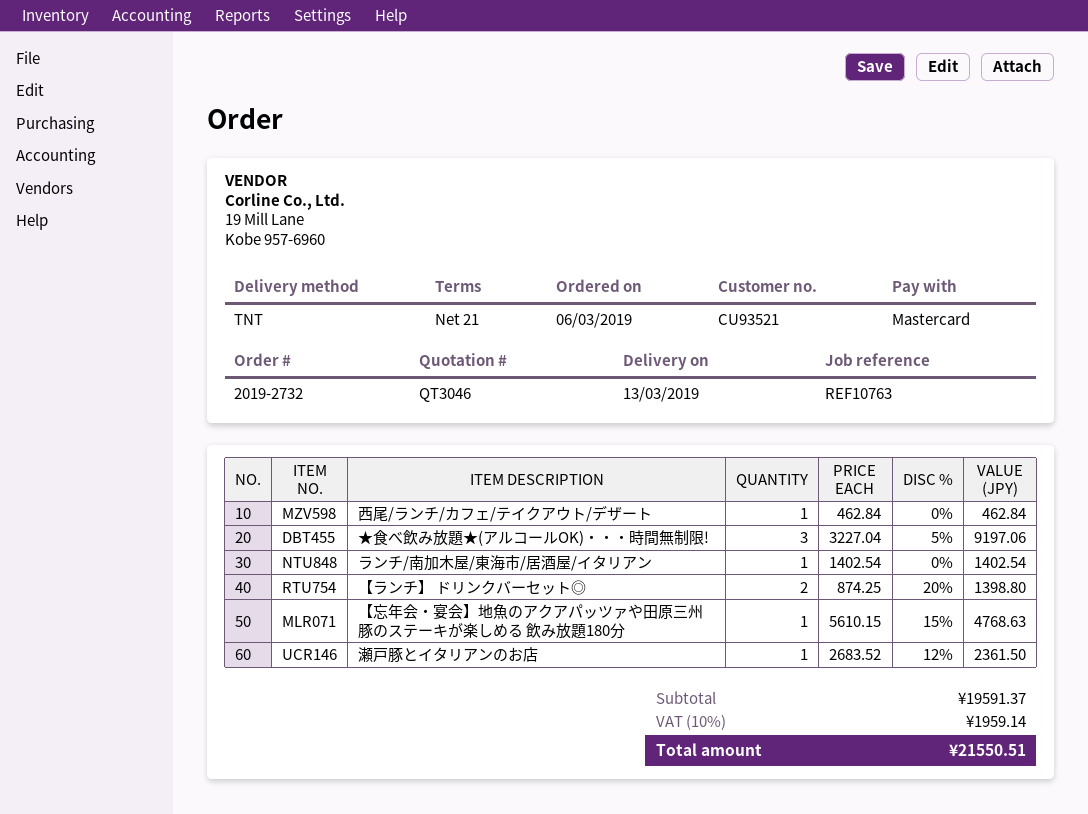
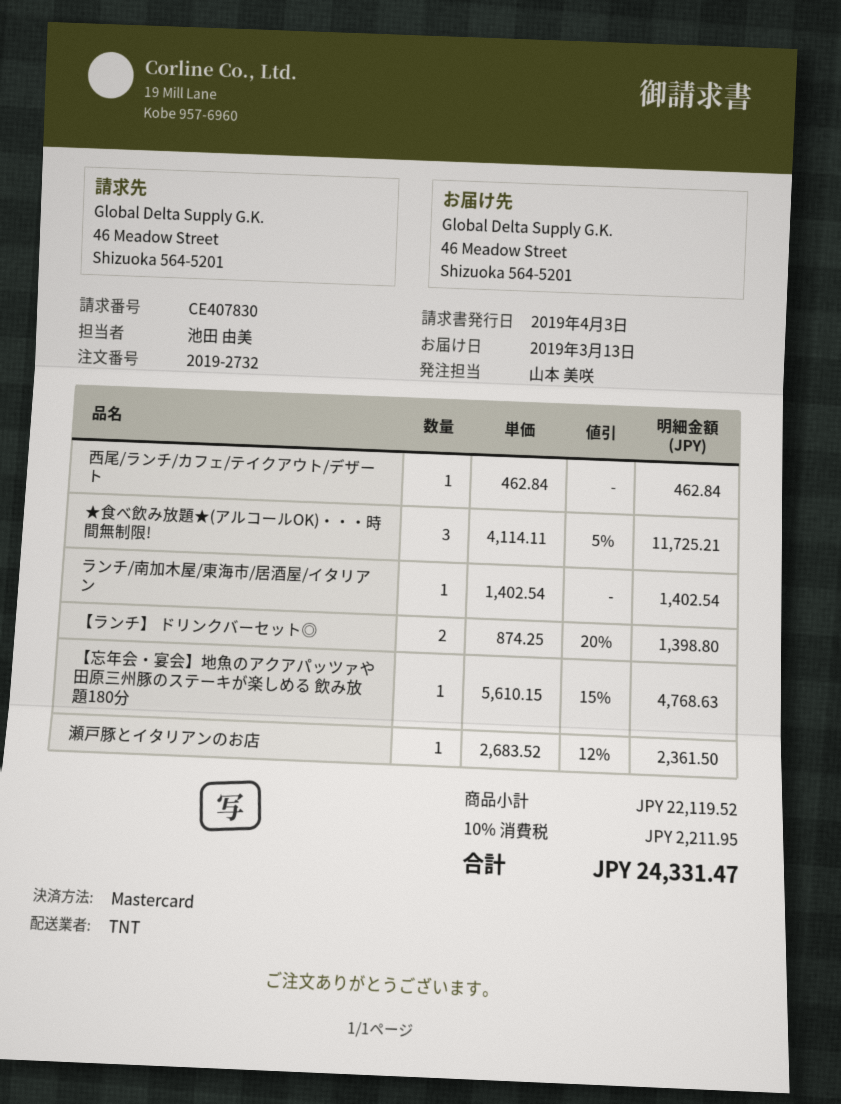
★食べ飲み放題★(アルコールOK)・・・時間無制限!: 3 x 3227.04 - 5% = 9197.06 -> 3 x 4114.11 - 5% = 11725.21
subtotal: 19591.37 -> 22119.52
tax: 10% = 1959.14 -> 10% = 2211.95
total: 21550.51 -> 24331.47

